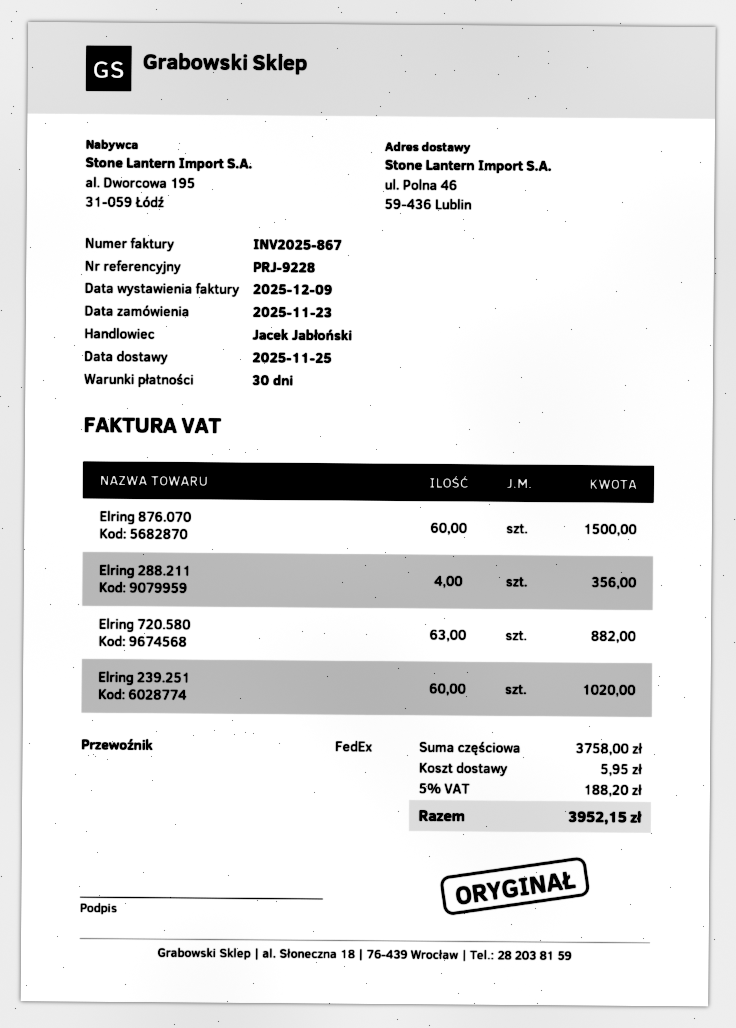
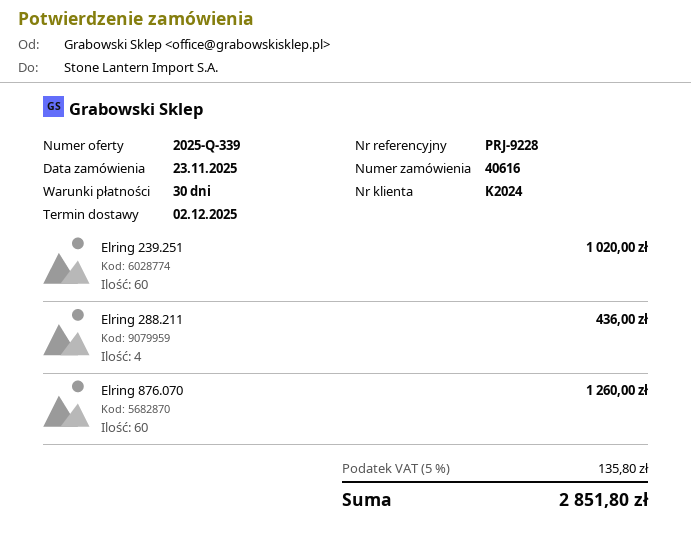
delivery date: 2025-11-25 -> 2025-12-02
Elring 876.070: 60 for 1500.00 -> 60 for 1260.00
Elring 288.211: 4 for 356.00 -> 4 for 436.00
Elring 720.580: 63 for 882.00 -> none
shipping: 5.95 -> none
tax: 5% = 188.20 -> 5% = 135.80
total: 3952.15 -> 2851.80

